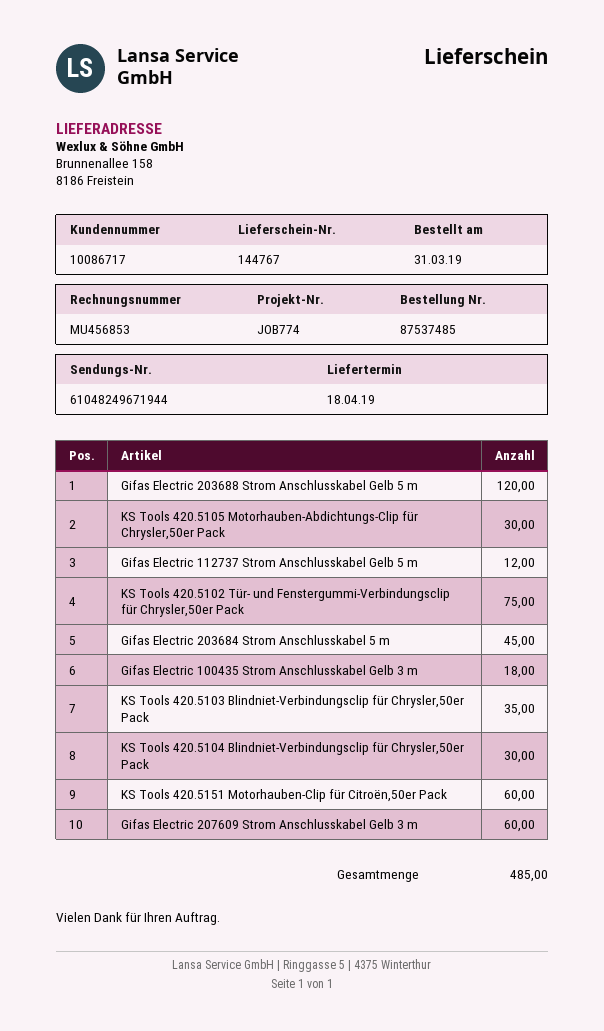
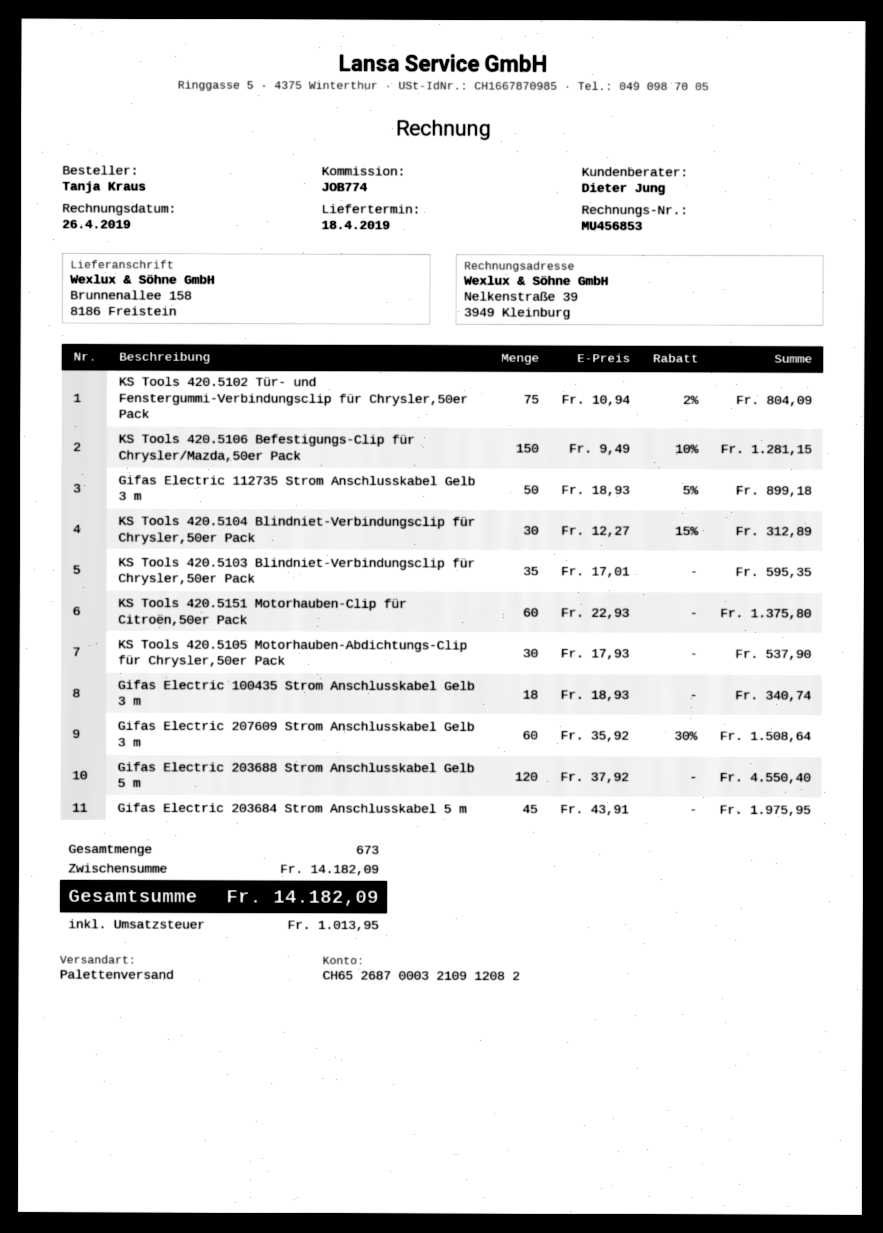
Gifas Electric 112737 Strom Anschlusskabel Gelb 5 m: 12 -> none
KS Tools 420.5106 Befestigungs-Clip für Chrysler/Mazda,50er Pack: none -> 150
Gifas Electric 112735 Strom Anschlusskabel Gelb 3 m: none -> 50
total quantity: 485 -> 673

